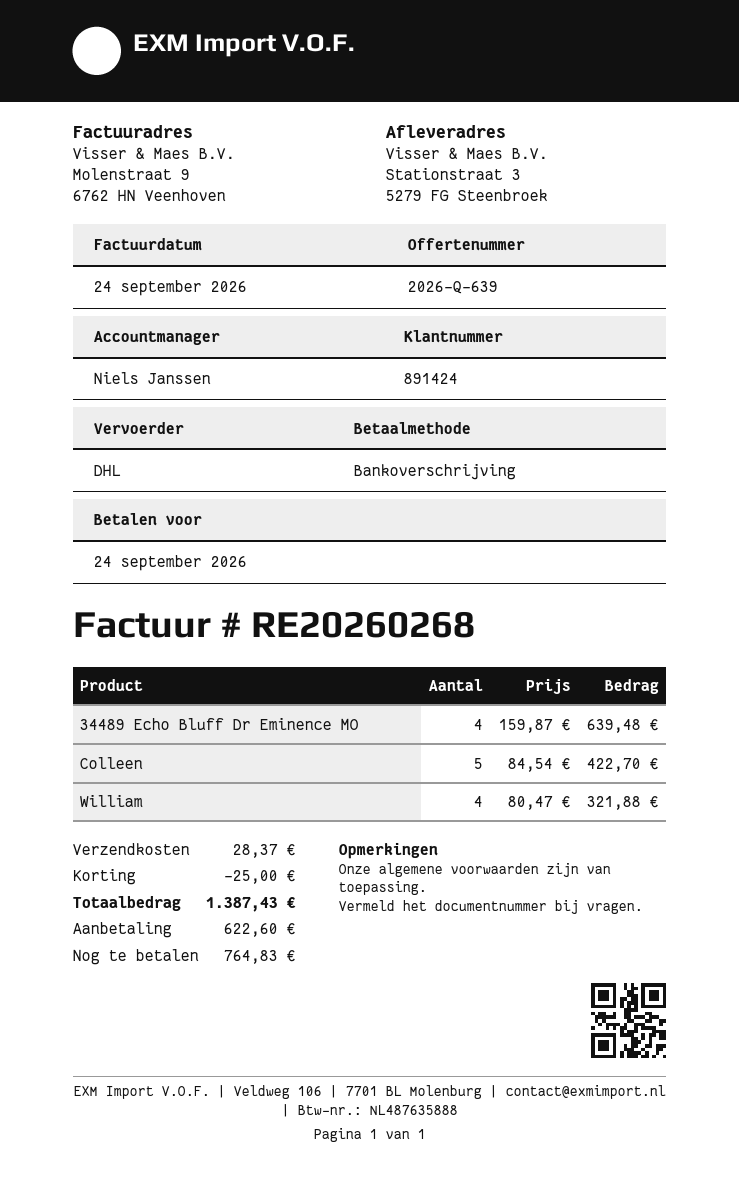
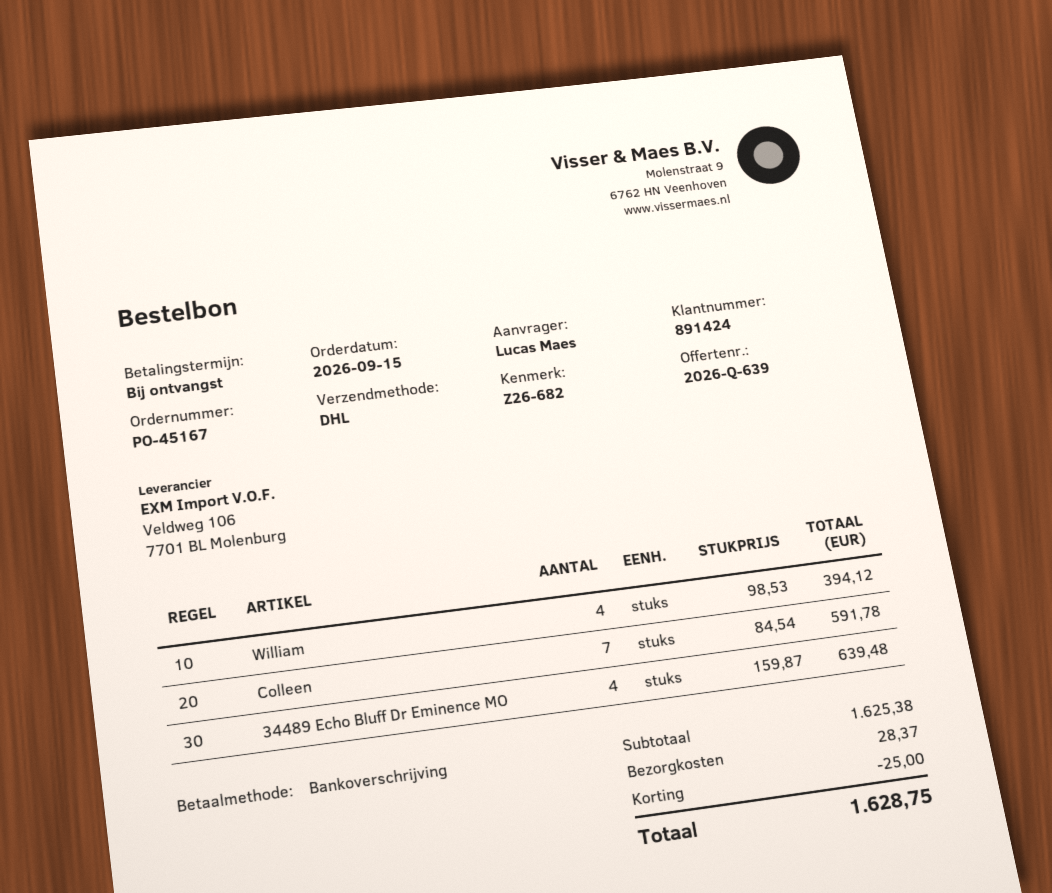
Colleen: 5 x 84.54 = 422.70 -> 7 x 84.54 = 591.78
William: 4 x 80.47 = 321.88 -> 4 x 98.53 = 394.12
total: 1387.43 -> 1628.75

